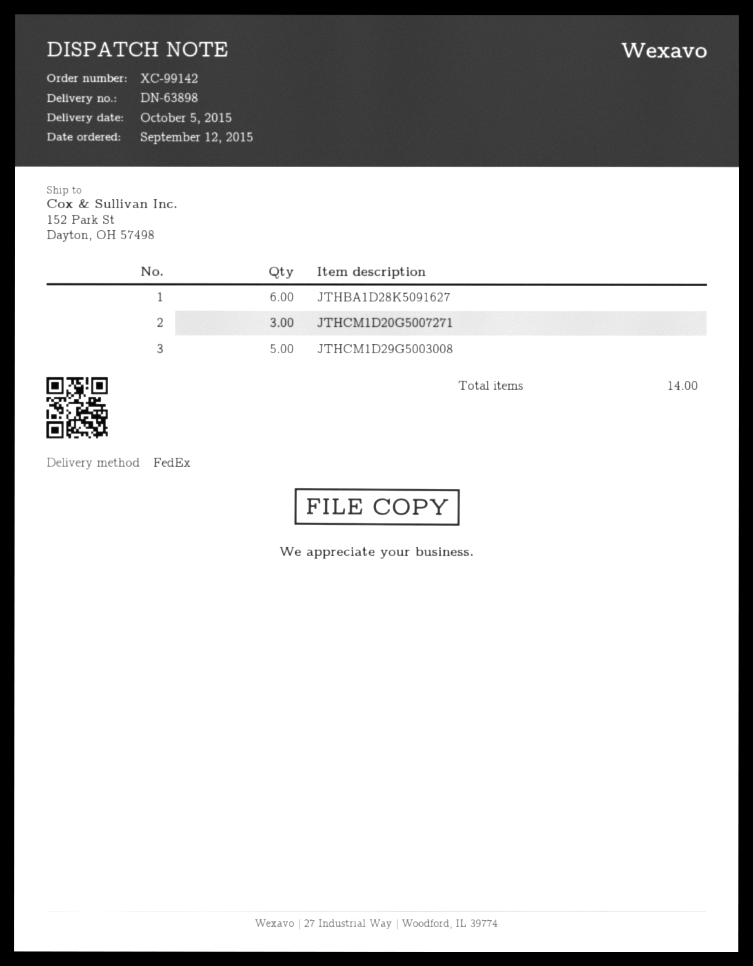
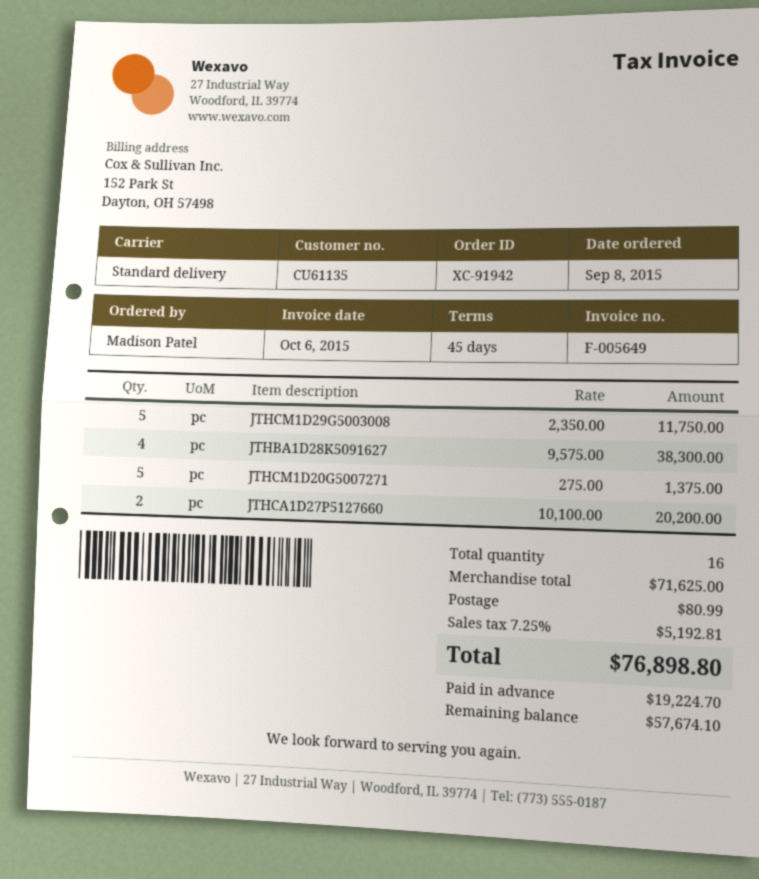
order number: XC-99142 -> XC-91942
order date: 2015-09-12 -> 2015-09-08
shipping method: FedEx -> standard
JTHBA1D28K5091627: 6 -> 4
JTHCM1D20G5007271: 3 -> 5
JTHCA1D27P5127660: none -> 2
total quantity: 14 -> 16

